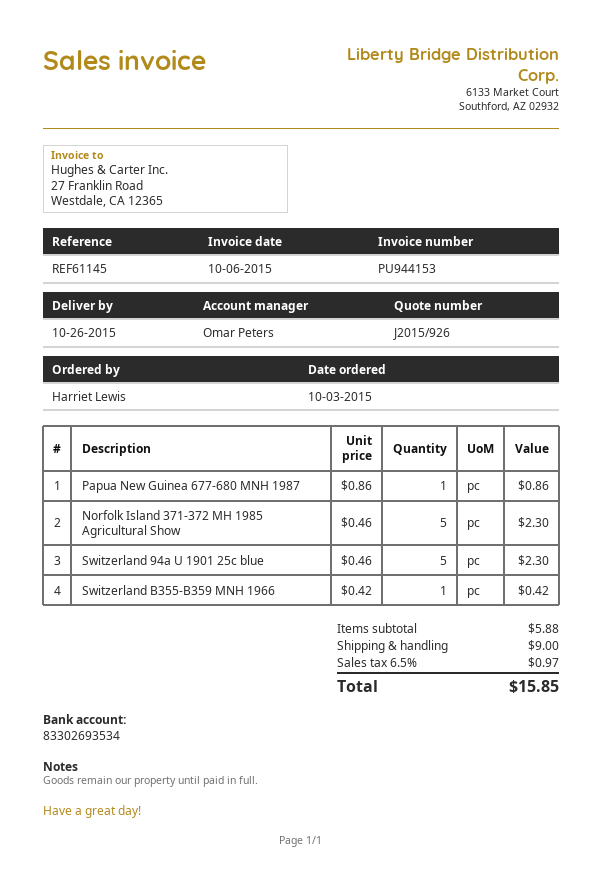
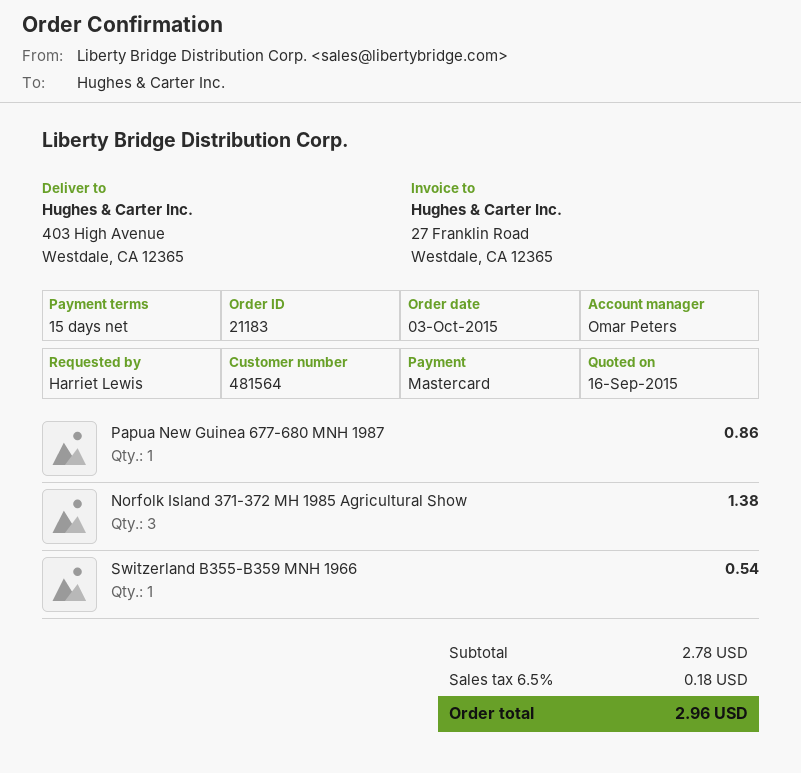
Norfolk Island 371-372 MH 1985 Agricultural Show: 5 for 2.30 -> 3 for 1.38
Switzerland 94a U 1901 25c blue: 5 for 2.30 -> none
Switzerland B355-B359 MNH 1966: 1 for 0.42 -> 1 for 0.54
subtotal: 5.88 -> 2.78
shipping: 9.00 -> none
tax: 6.5% = 0.97 -> 6.5% = 0.18
total: 15.85 -> 2.96

